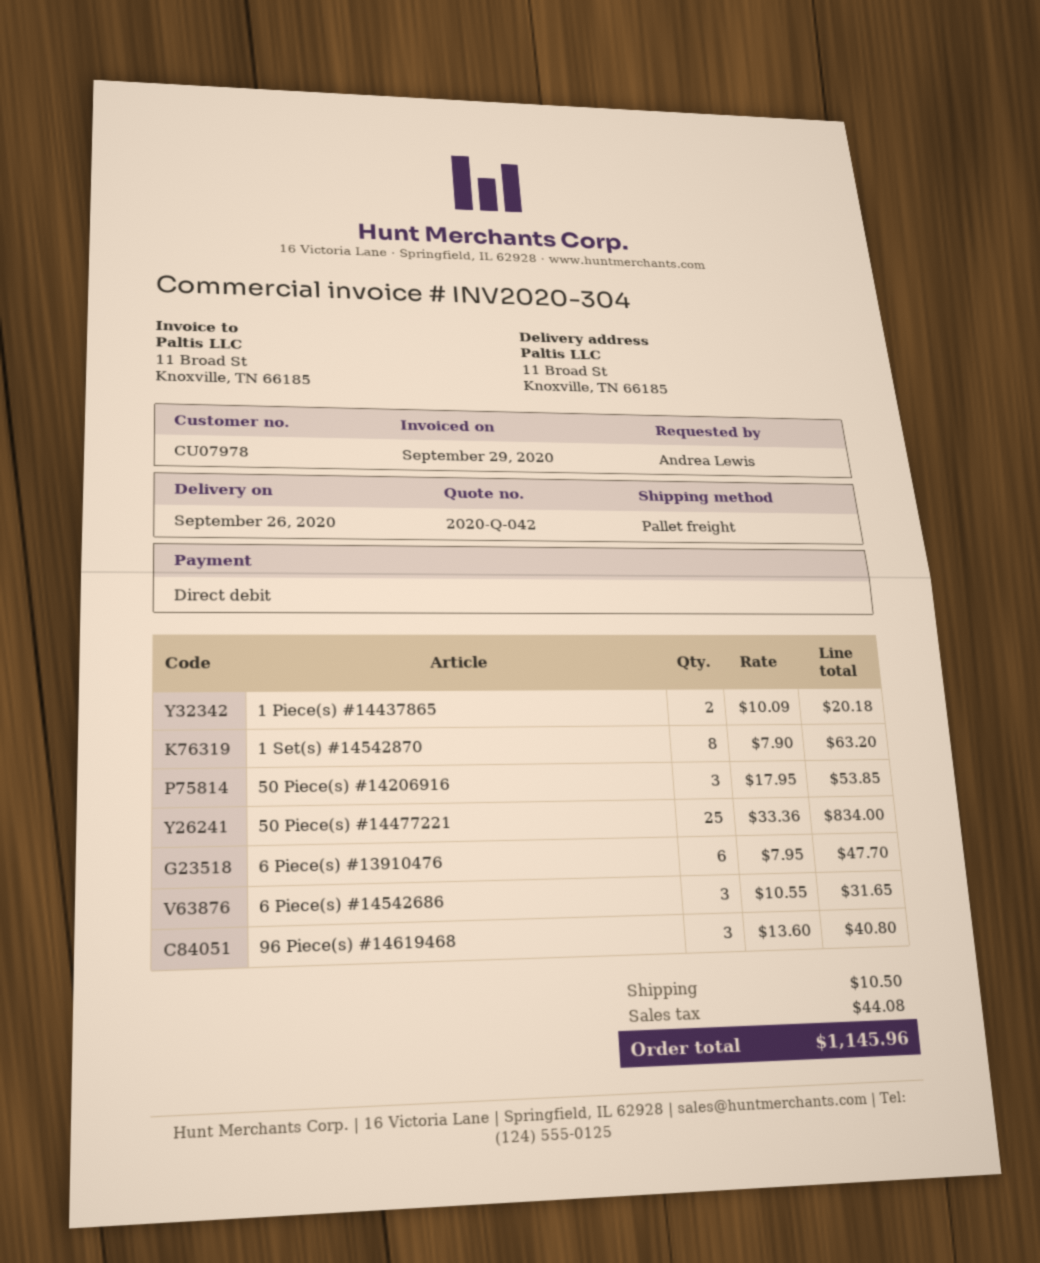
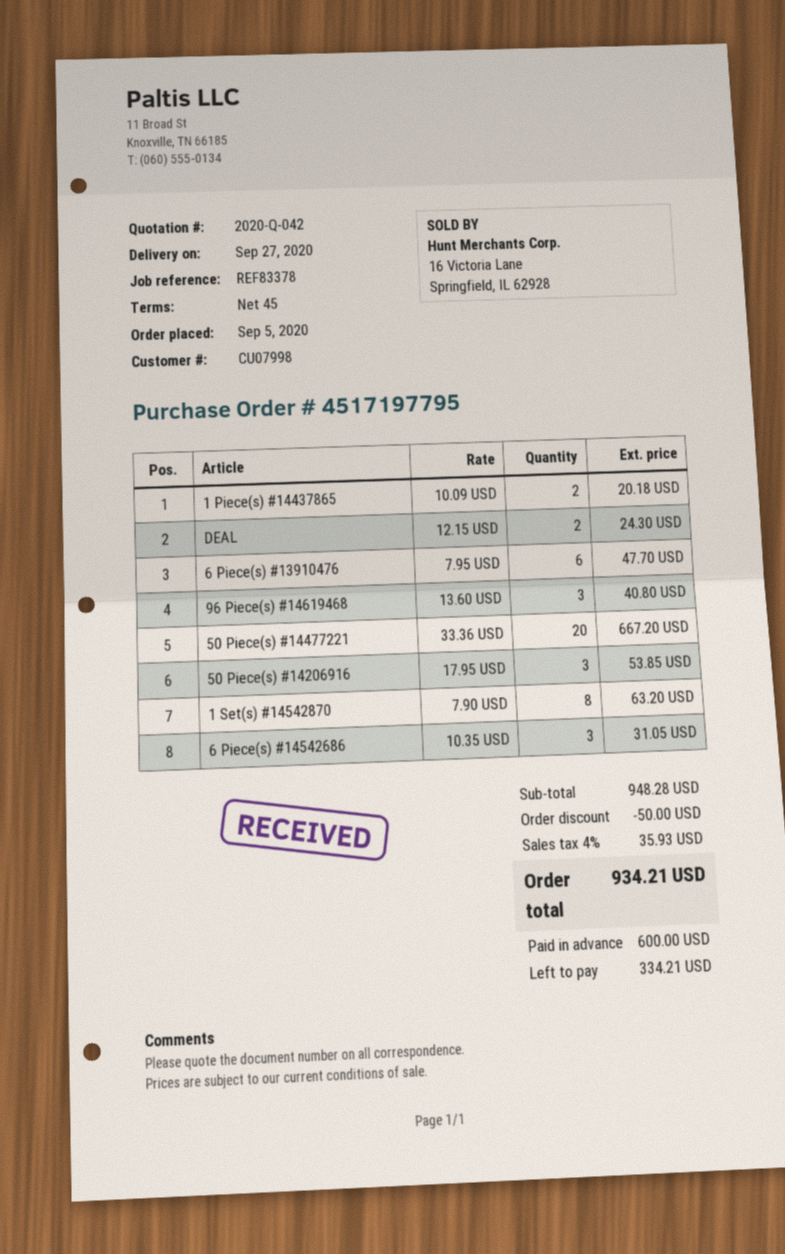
delivery date: 2020-09-26 -> 2020-09-27
customer number: CU07978 -> CU07998
50 Piece(s) #14477221: 25 x 33.36 = 834.00 -> 20 x 33.36 = 667.20
6 Piece(s) #14542686: 3 x 10.55 = 31.65 -> 3 x 10.35 = 31.05
DEAL: none -> 2 x 12.15 = 24.30
discount: none -> 50.00
shipping: 10.50 -> none
tax: 44.08 -> 35.93
total: 1145.96 -> 934.21

